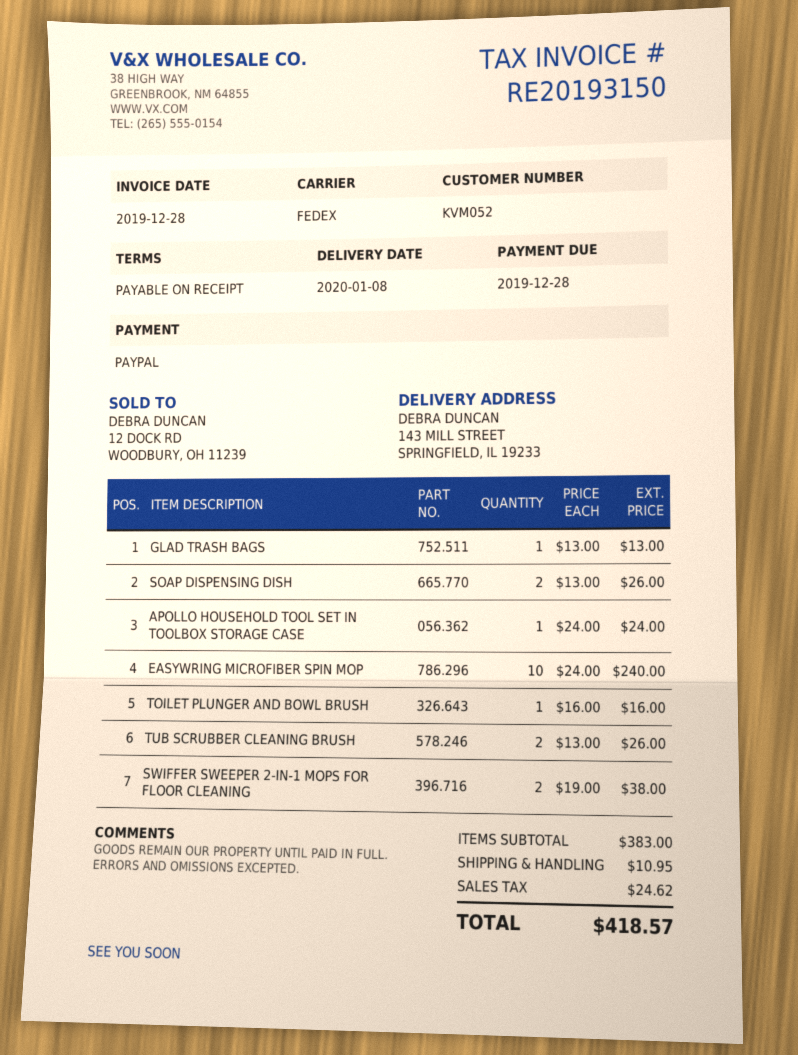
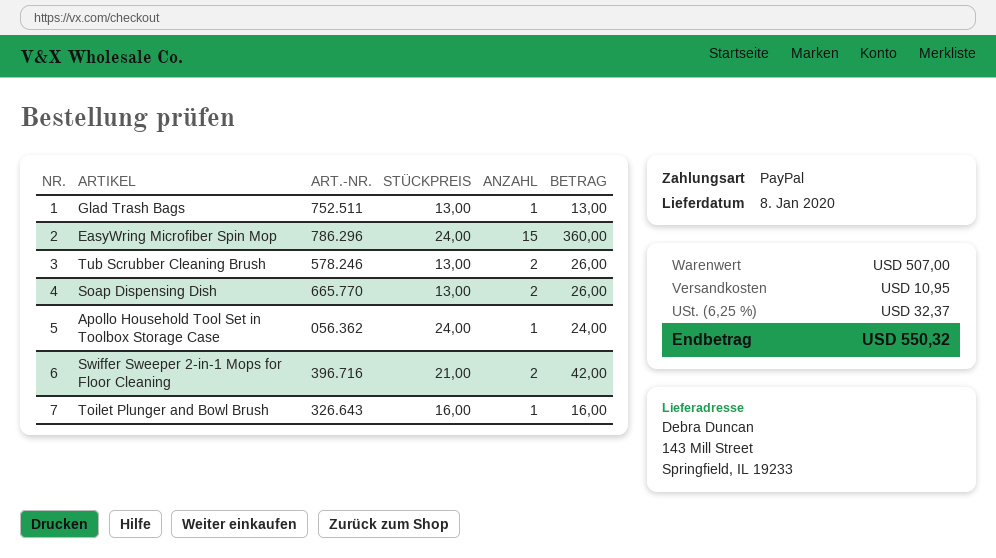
EASYWRING MICROFIBER SPIN MOP: 10 x 24.00 = 240.00 -> 15 x 24.00 = 360.00
SWIFFER SWEEPER 2-IN-1 MOPS FOR FLOOR CLEANING: 2 x 19.00 = 38.00 -> 2 x 21.00 = 42.00
subtotal: 383.00 -> 507.00
tax: 24.62 -> 32.37
total: 418.57 -> 550.32

